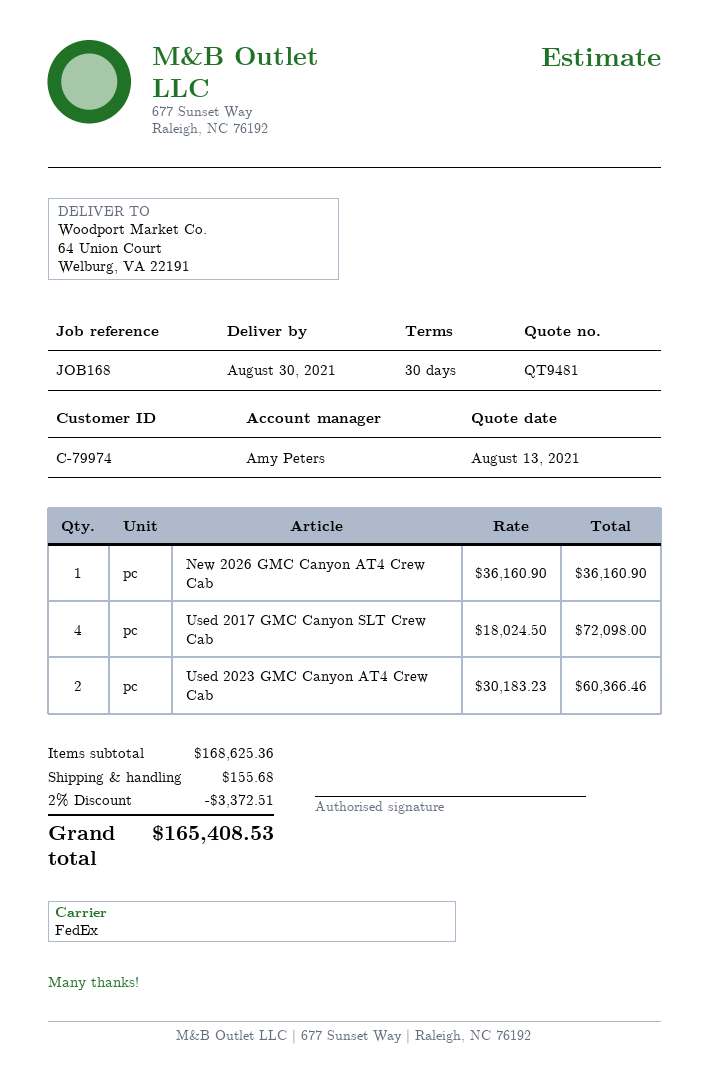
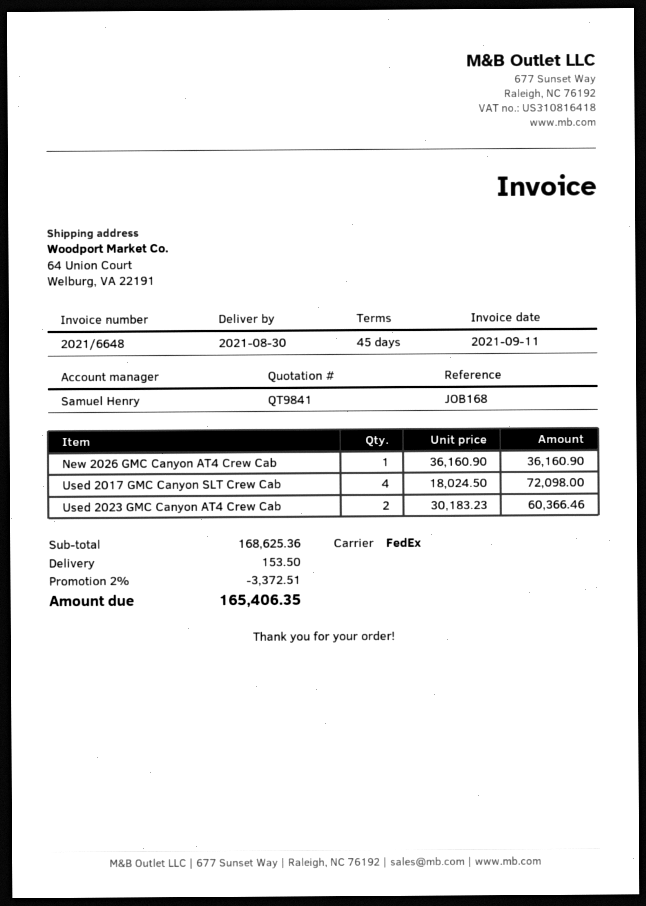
quote number: QT9481 -> QT9841
payment terms: 30 days -> 45 days
sales rep: Amy Peters -> Samuel Henry
shipping: 155.68 -> 153.50
total: 165408.53 -> 165406.35

